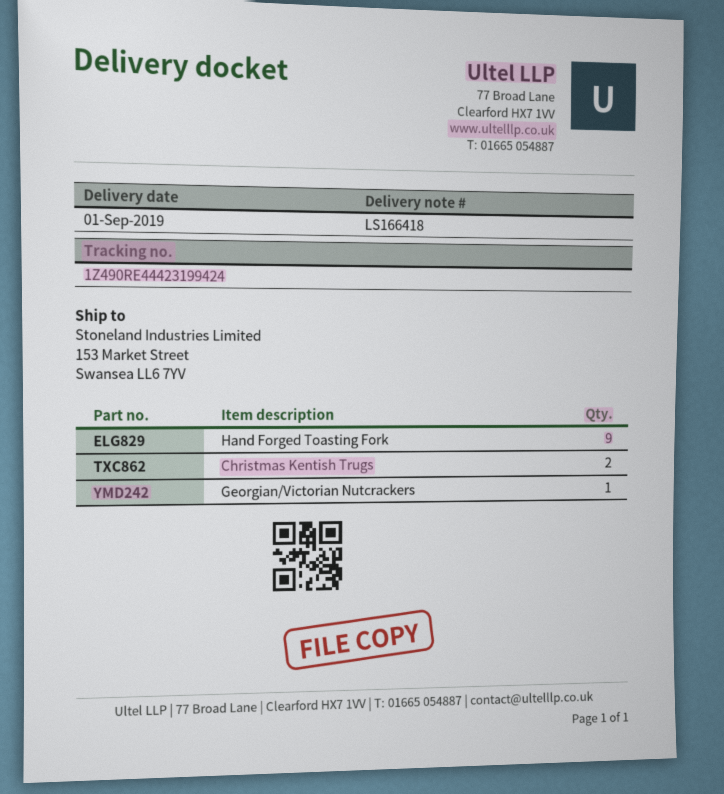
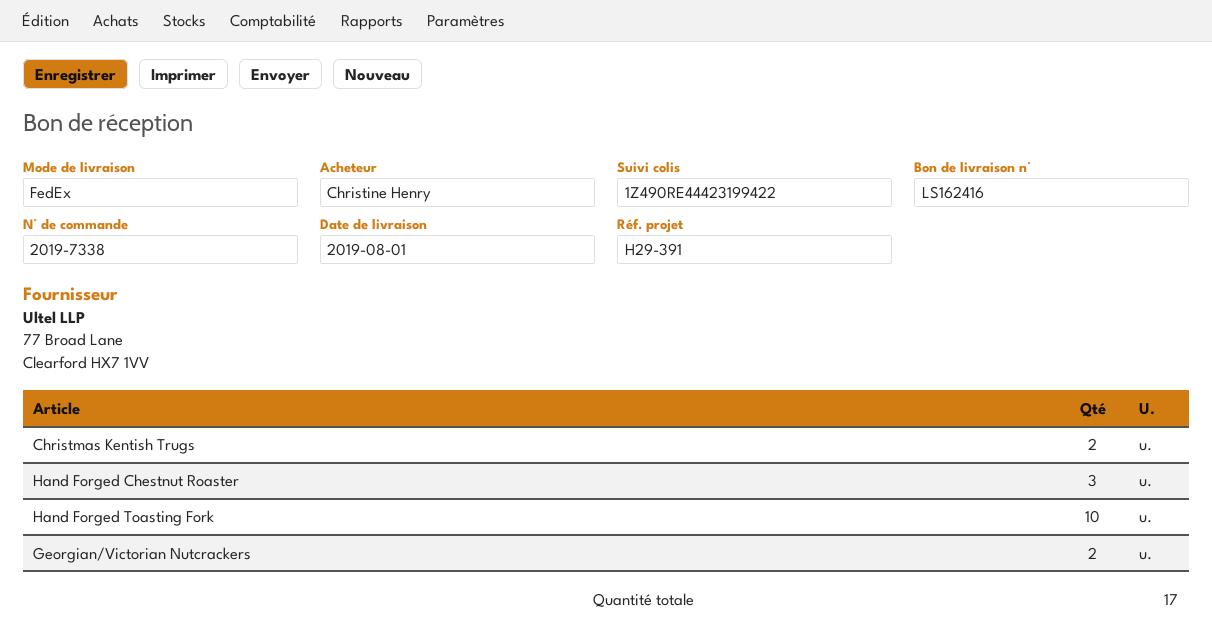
delivery note number: LS166418 -> LS162416
delivery date: 2019-09-01 -> 2019-08-01
tracking number: 1Z490RE44423199424 -> 1Z490RE44423199422
Hand Forged Toasting Fork: 9 -> 10
Georgian/Victorian Nutcrackers: 1 -> 2
Hand Forged Chestnut Roaster: none -> 3

